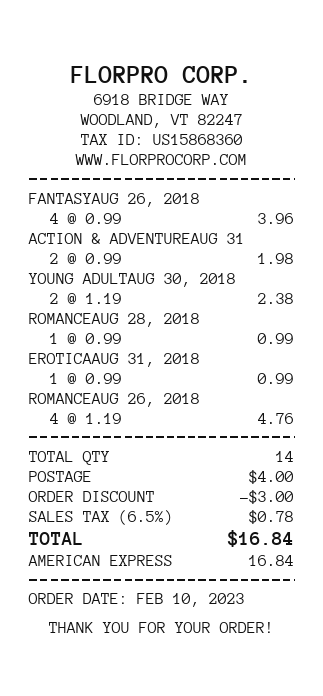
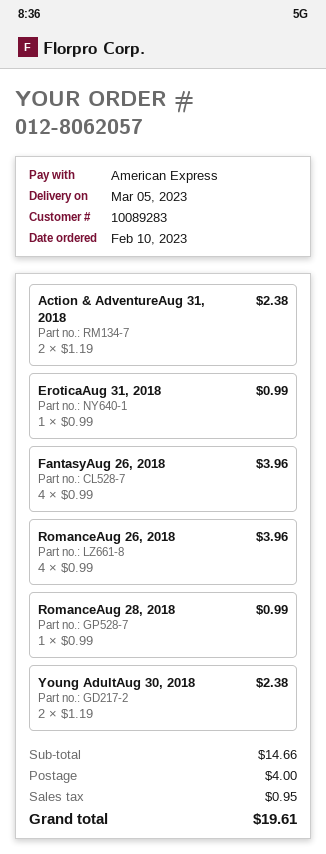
ACTION & ADVENTUREAUG 31: 2 x 0.99 = 1.98 -> 2 x 1.19 = 2.38
ROMANCEAUG 26, 2018: 4 x 1.19 = 4.76 -> 4 x 0.99 = 3.96
discount: 3.00 -> none
tax: 0.78 -> 0.95
total: 16.84 -> 19.61

